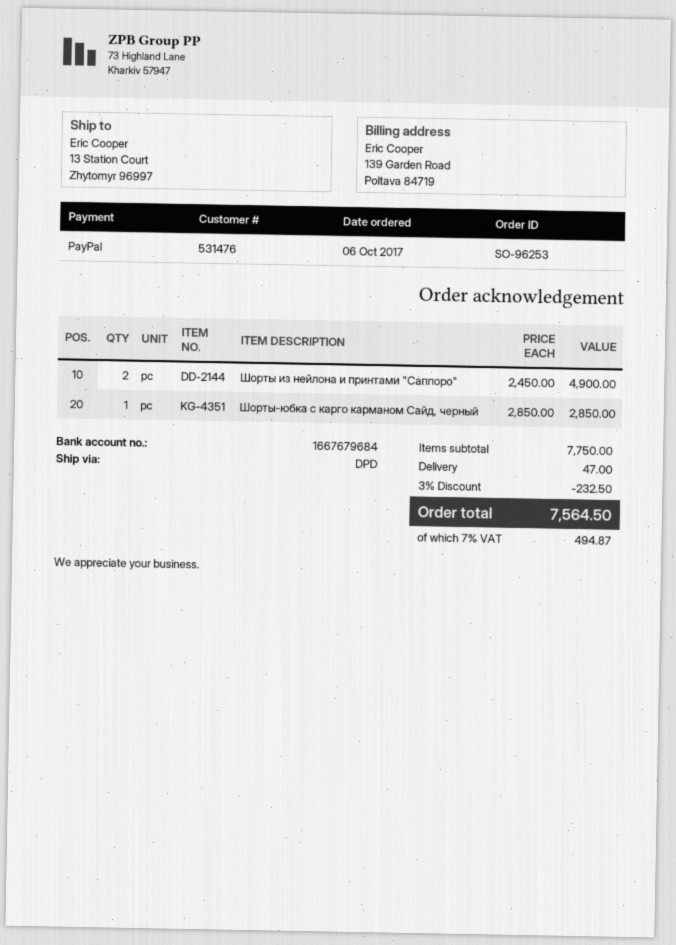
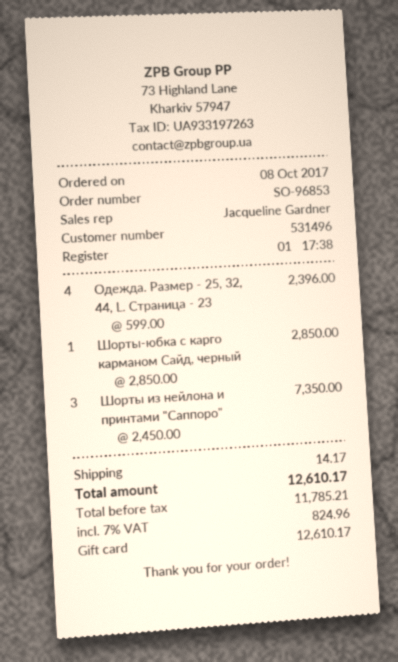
order number: SO-96253 -> SO-96853
order date: 2017-10-06 -> 2017-10-08
customer number: 531476 -> 531496
payment method: PayPal -> gift card
Шорты из нейлона и принтами "Саппоро": 2 x 2450.00 = 4900.00 -> 3 x 2450.00 = 7350.00
Одежда. Размер - 25, 32, 44, L. Страница - 23: none -> 4 x 599.00 = 2396.00
discount: 3% = 232.50 -> none
shipping: 47.00 -> 14.17
tax: 7% = 494.87 -> 7% = 824.96
total: 7564.50 -> 12610.17

